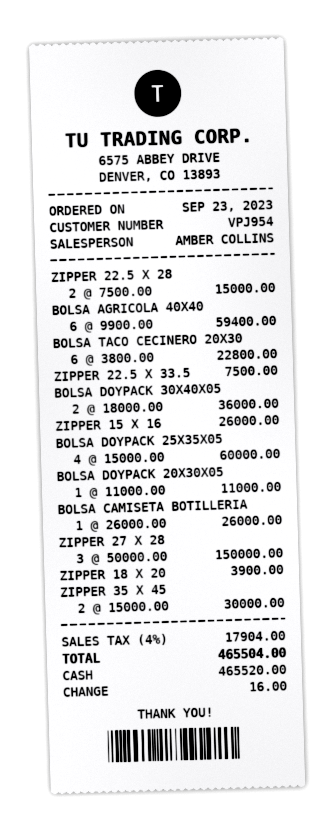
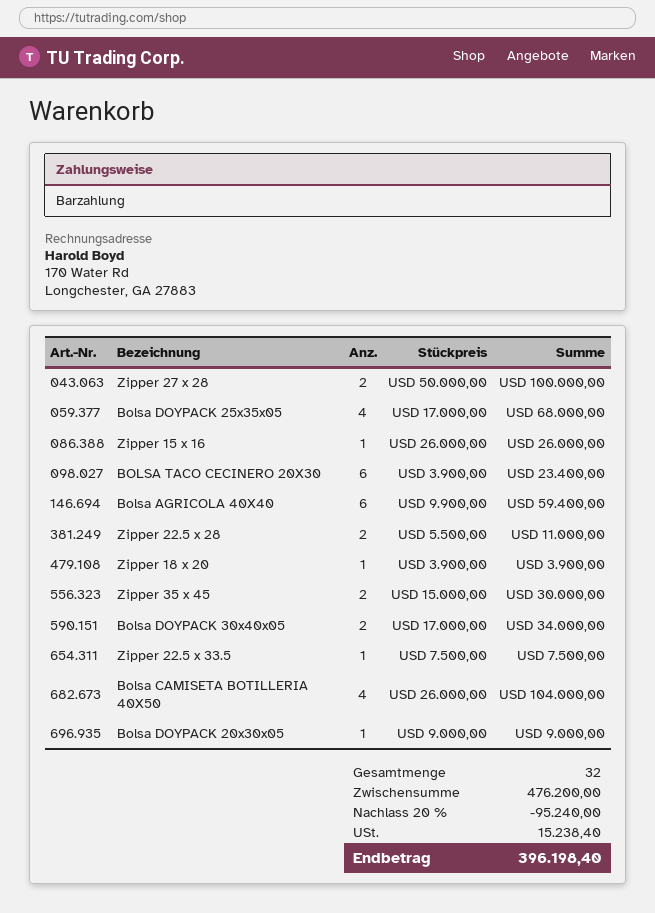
ZIPPER 22.5 X 28: 2 x 7500.00 = 15000.00 -> 2 x 5500.00 = 11000.00
BOLSA TACO CECINERO 20X30: 6 x 3800.00 = 22800.00 -> 6 x 3900.00 = 23400.00
BOLSA DOYPACK 30X40X05: 2 x 18000.00 = 36000.00 -> 2 x 17000.00 = 34000.00
BOLSA DOYPACK 25X35X05: 4 x 15000.00 = 60000.00 -> 4 x 17000.00 = 68000.00
BOLSA DOYPACK 20X30X05: 1 x 11000.00 = 11000.00 -> 1 x 9000.00 = 9000.00
BOLSA CAMISETA BOTILLERIA: 1 x 26000.00 = 26000.00 -> 4 x 26000.00 = 104000.00
ZIPPER 27 X 28: 3 x 50000.00 = 150000.00 -> 2 x 50000.00 = 100000.00
discount: none -> 20% = 95240.00
tax: 17904.00 -> 15238.40
total: 465504.00 -> 396198.40

